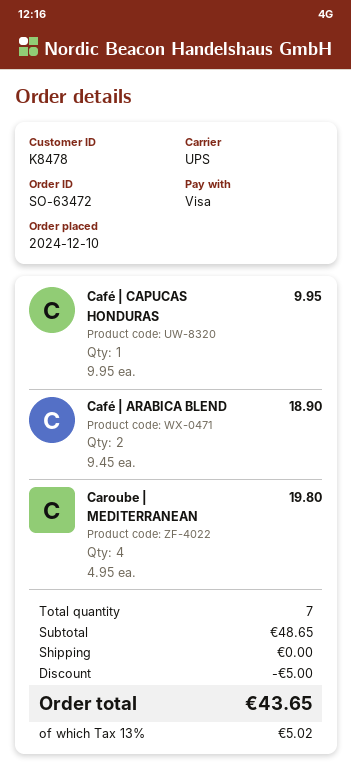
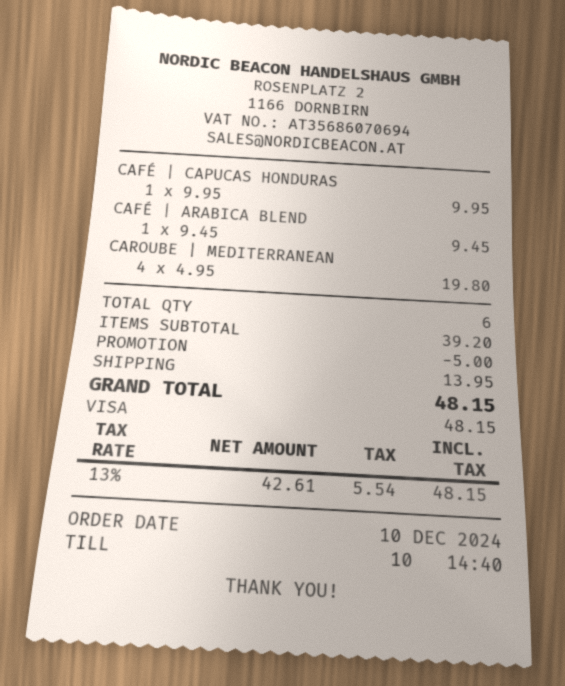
Café | ARABICA BLEND: 2 x 9.45 = 18.90 -> 1 x 9.45 = 9.45
total quantity: 7 -> 6
subtotal: 48.65 -> 39.20
shipping: 0.00 -> 13.95
tax: 13% = 5.02 -> 13% = 5.54
total: 43.65 -> 48.15

